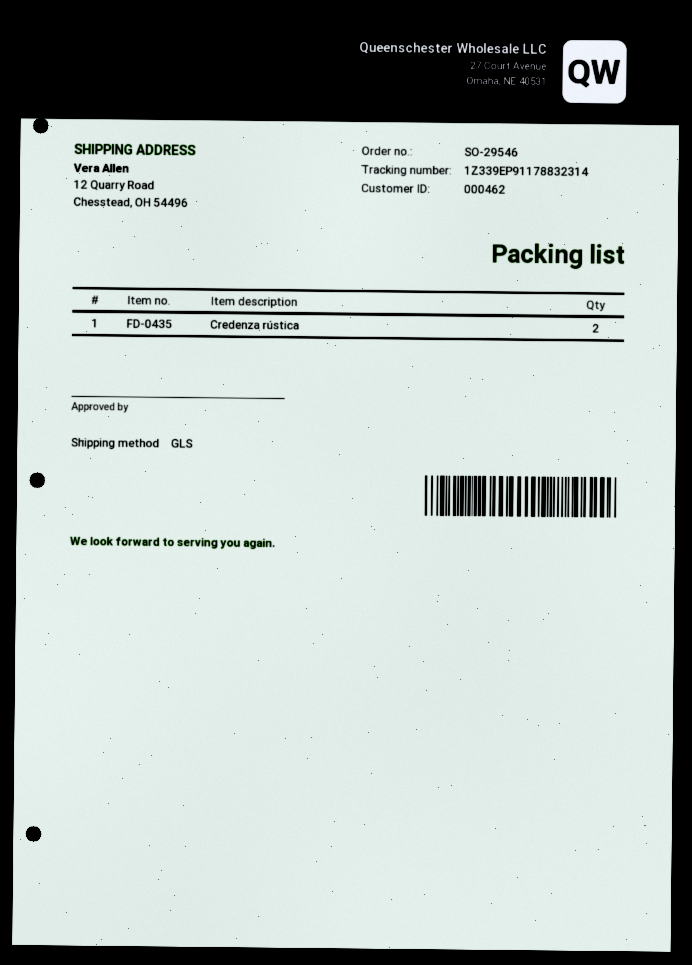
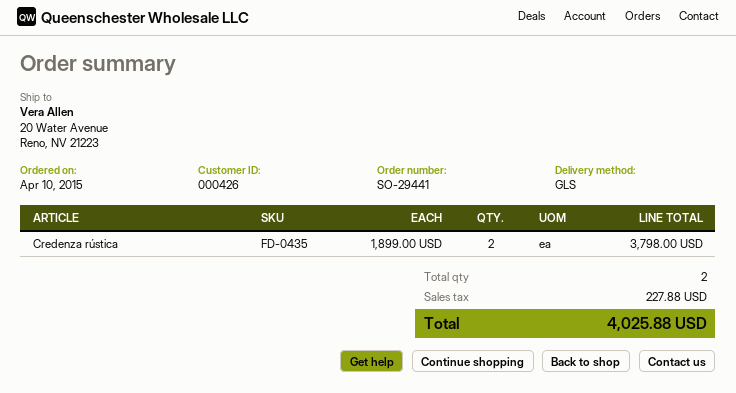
order number: SO-29546 -> SO-29441
customer number: 000462 -> 000426
ship to: 12 Quarry Road, Chesstead, OH 54496 -> 20 Water Avenue, Reno, NV 21223

